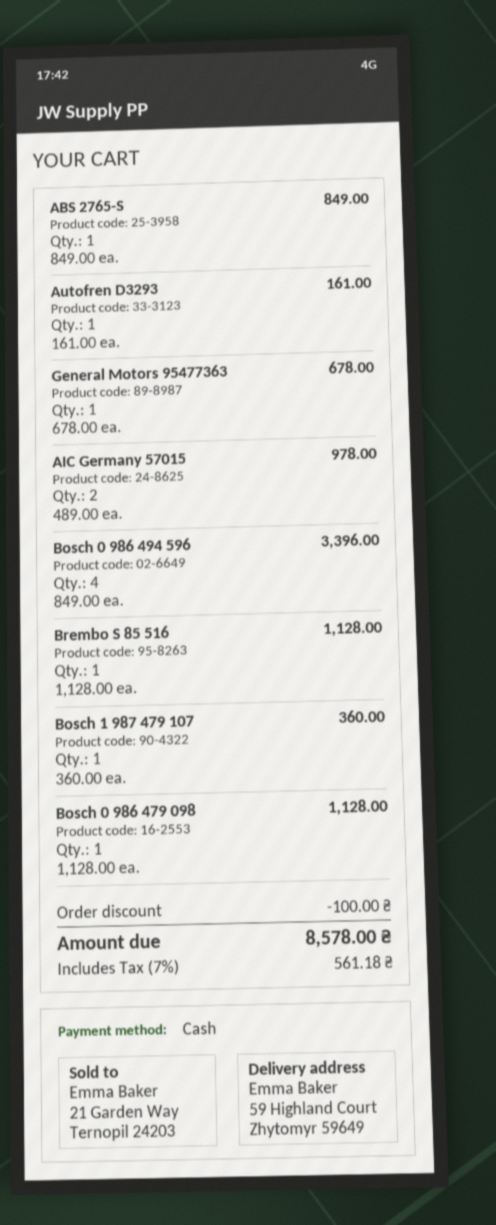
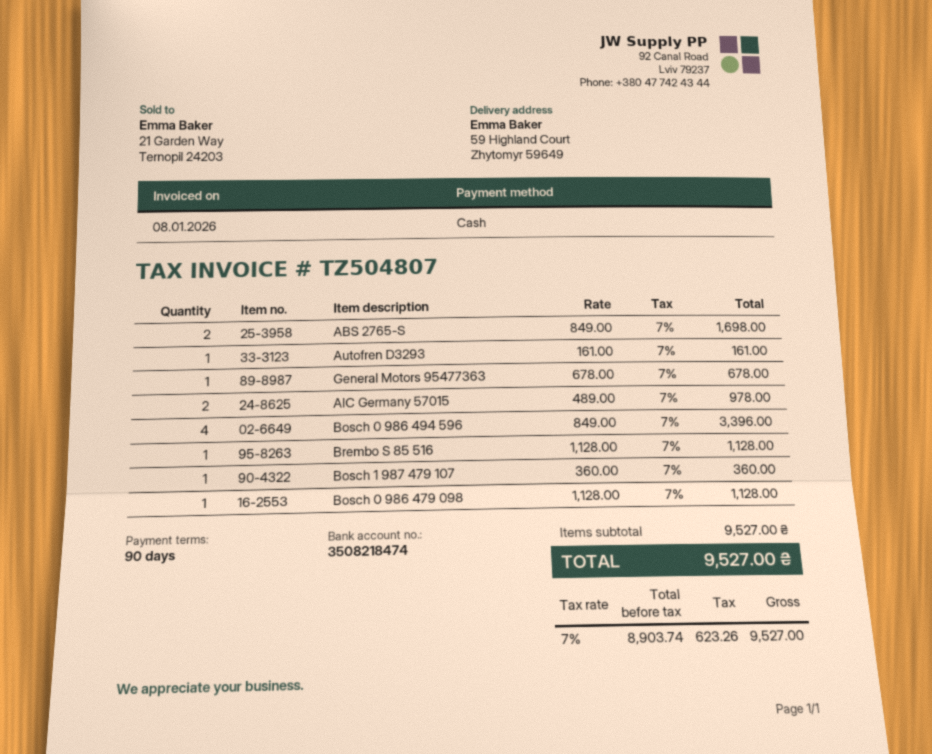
ABS 2765-S: 1 x 849.00 = 849.00 -> 2 x 849.00 = 1698.00
discount: 100.00 -> none
tax: 7% = 561.18 -> 7% = 623.26
total: 8578.00 -> 9527.00

